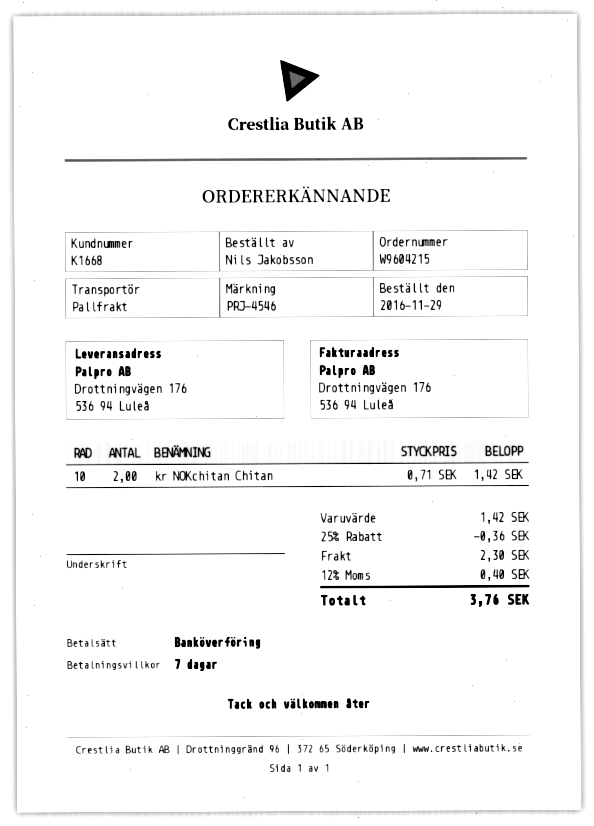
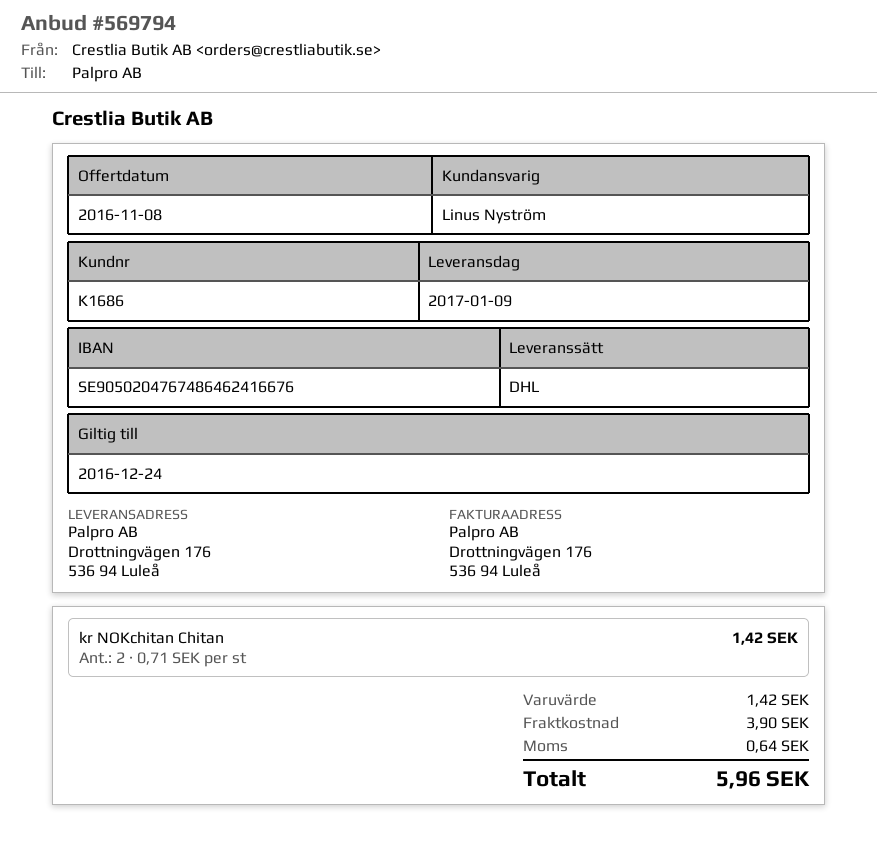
customer number: K1668 -> K1686
shipping method: pallet freight -> DHL
discount: 25% = 0.36 -> none
shipping: 2.30 -> 3.90
tax: 0.40 -> 0.64
total: 3.76 -> 5.96

